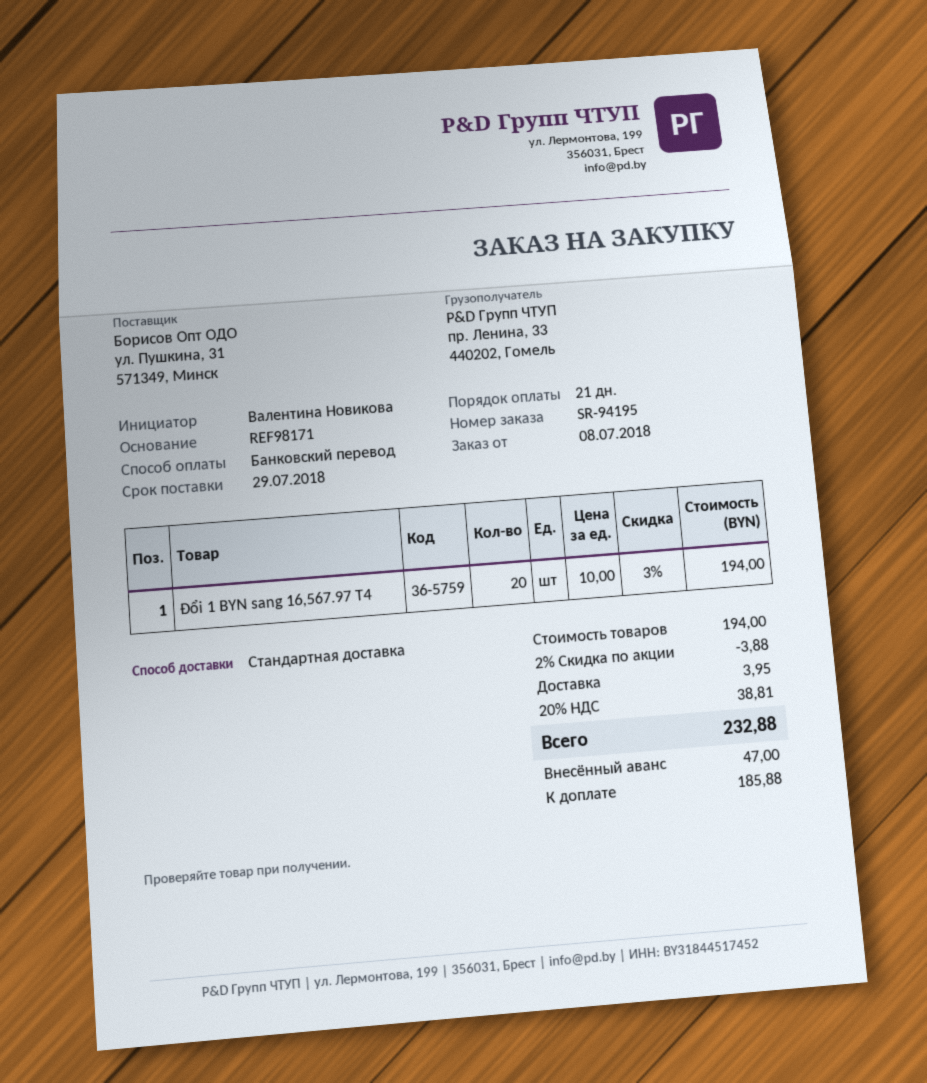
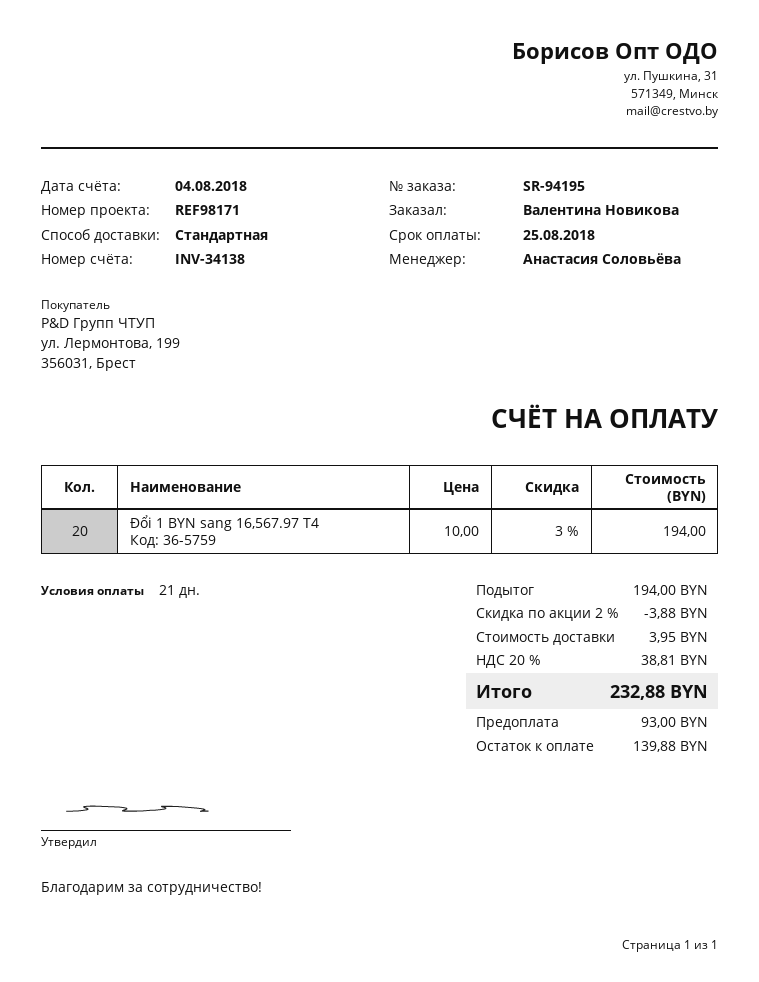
deposit: 47.00 -> 93.00
balance: 185.88 -> 139.88

